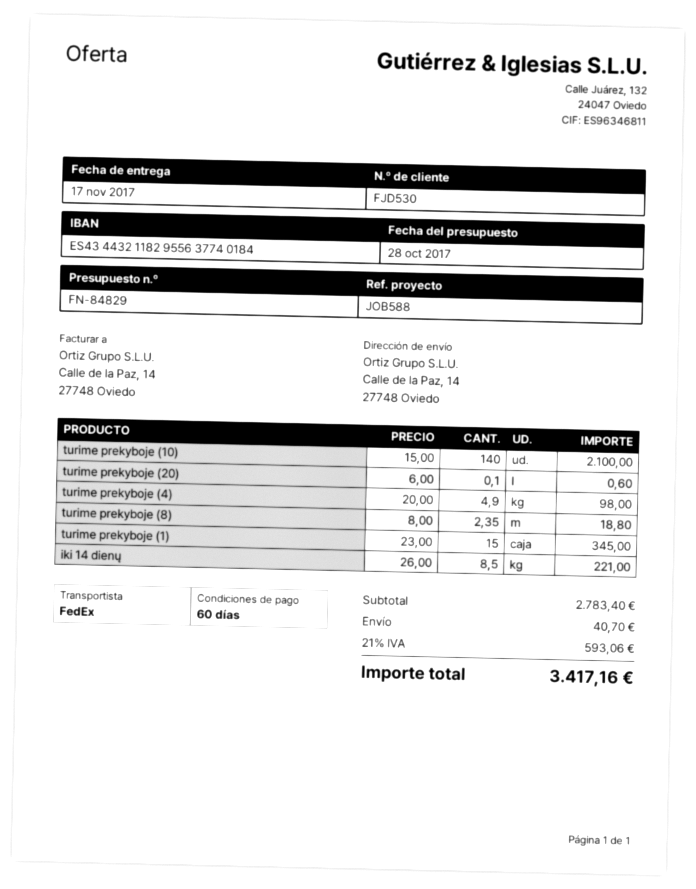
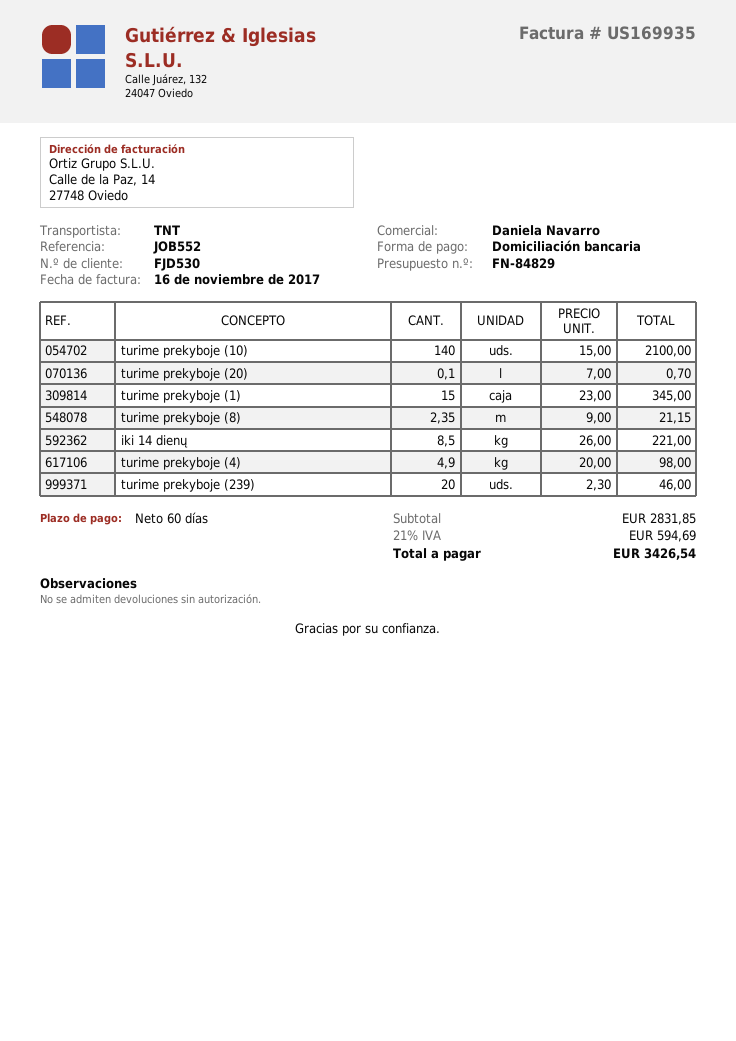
reference: JOB588 -> JOB552
shipping method: FedEx -> TNT
turime prekyboje (20): 0.1 x 6.00 = 0.60 -> 0.1 x 7.00 = 0.70
turime prekyboje (8): 2.35 x 8.00 = 18.80 -> 2.35 x 9.00 = 21.15
turime prekyboje (239): none -> 20 x 2.30 = 46.00
subtotal: 2783.40 -> 2831.85
shipping: 40.70 -> none
tax: 21% = 593.06 -> 21% = 594.69
total: 3417.16 -> 3426.54

